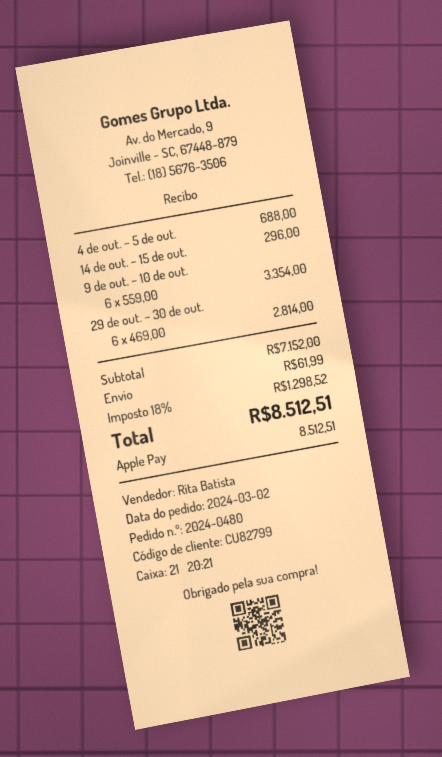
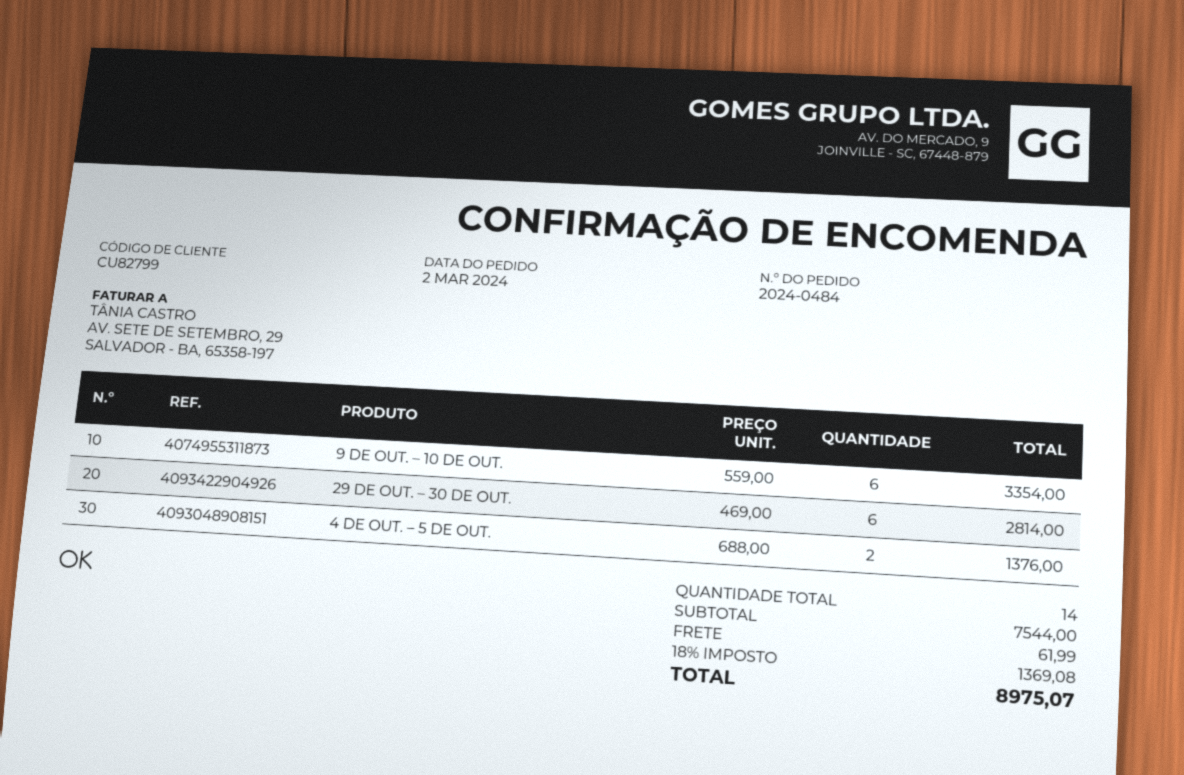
order number: 2024-0480 -> 2024-0484
4 de out. – 5 de out.: 1 x 688.00 = 688.00 -> 2 x 688.00 = 1376.00
14 de out. – 15 de out.: 1 x 296.00 = 296.00 -> none
subtotal: 7152.00 -> 7544.00
tax: 18% = 1298.52 -> 18% = 1369.08
total: 8512.51 -> 8975.07

